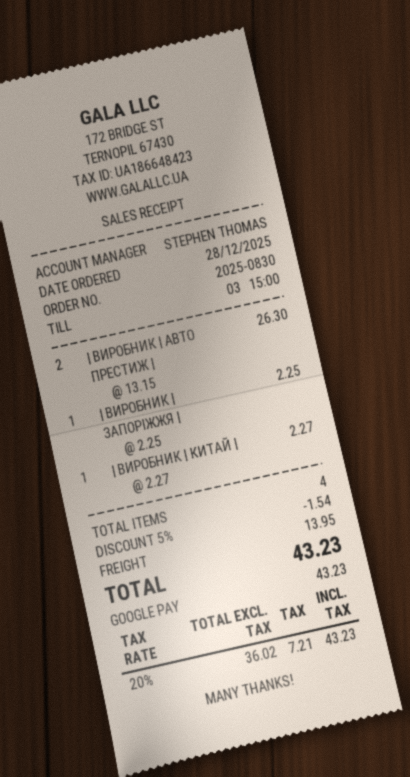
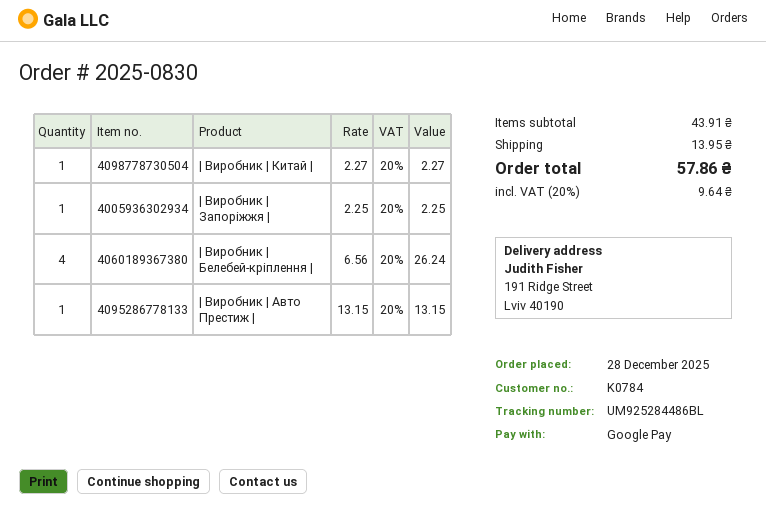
| ВИРОБНИК | АВТО ПРЕСТИЖ |: 2 x 13.15 = 26.30 -> 1 x 13.15 = 13.15
| Виробник | Белебей-кріплення |: none -> 4 x 6.56 = 26.24
discount: 5% = 1.54 -> none
tax: 20% = 7.21 -> 20% = 9.64
total: 43.23 -> 57.86

